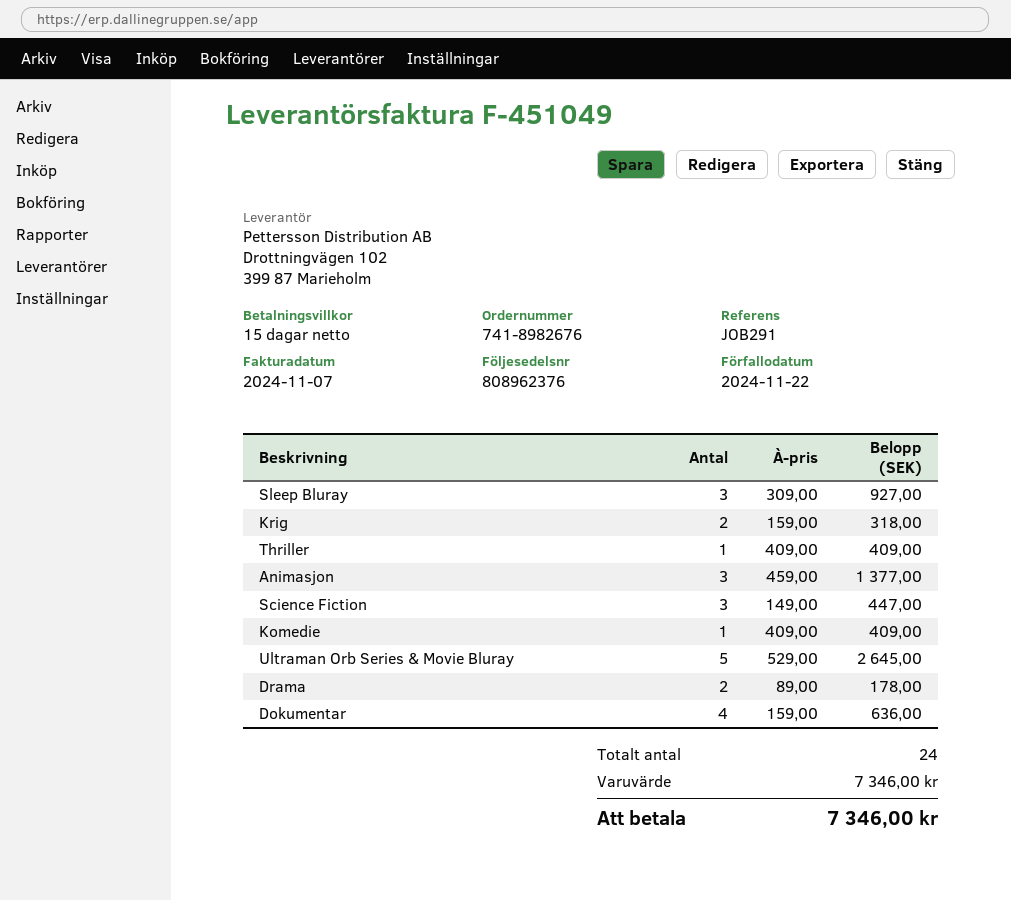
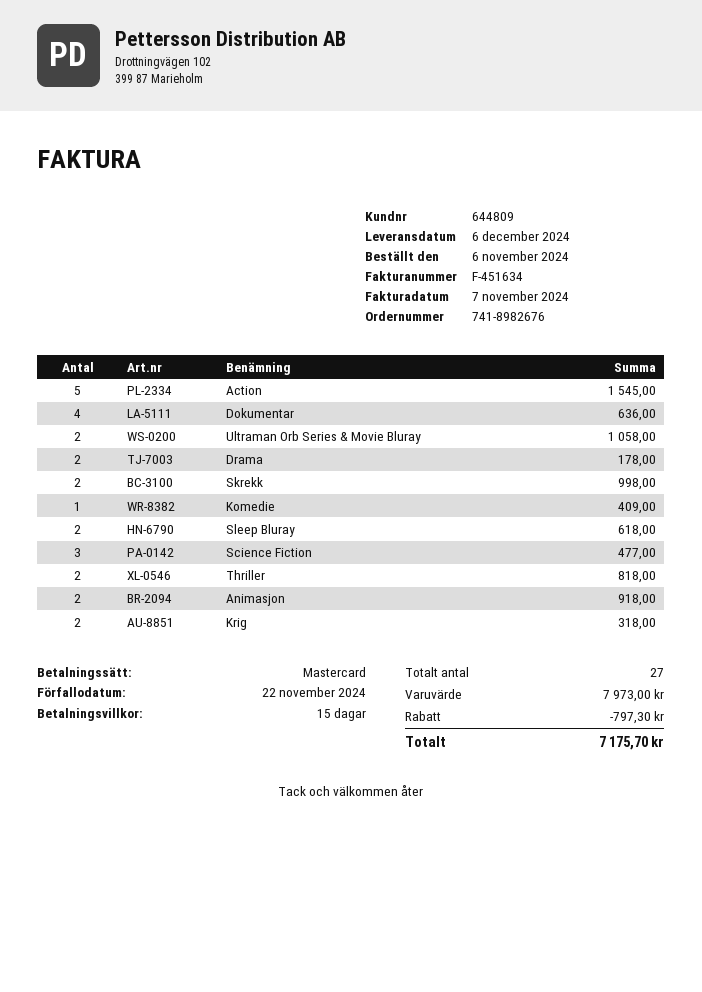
invoice number: F-451049 -> F-451634
Sleep Bluray: 3 for 927.00 -> 2 for 618.00
Thriller: 1 for 409.00 -> 2 for 818.00
Animasjon: 3 for 1377.00 -> 2 for 918.00
Science Fiction: 3 for 447.00 -> 3 for 477.00
Ultraman Orb Series & Movie Bluray: 5 for 2645.00 -> 2 for 1058.00
Action: none -> 5 for 1545.00
Skrekk: none -> 2 for 998.00
total quantity: 24 -> 27
subtotal: 7346.00 -> 7973.00
discount: none -> 797.30
total: 7346.00 -> 7175.70

